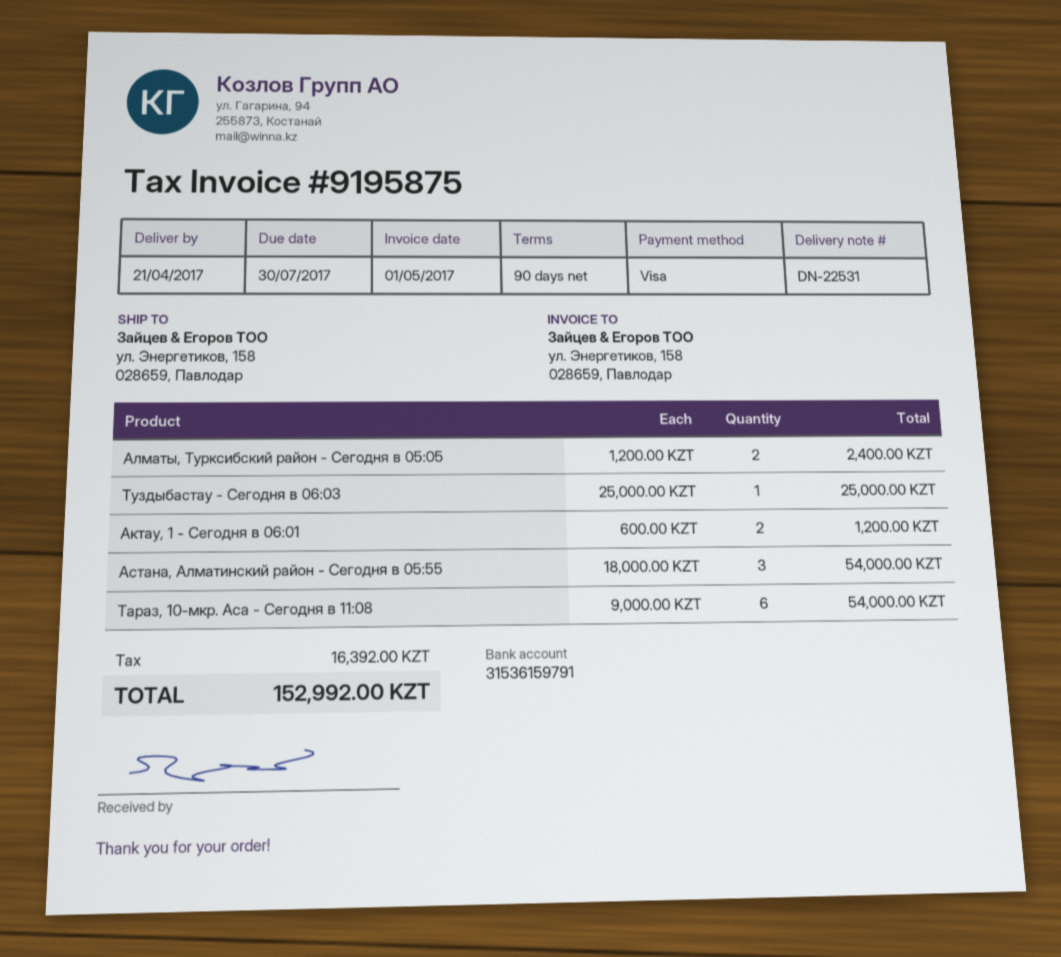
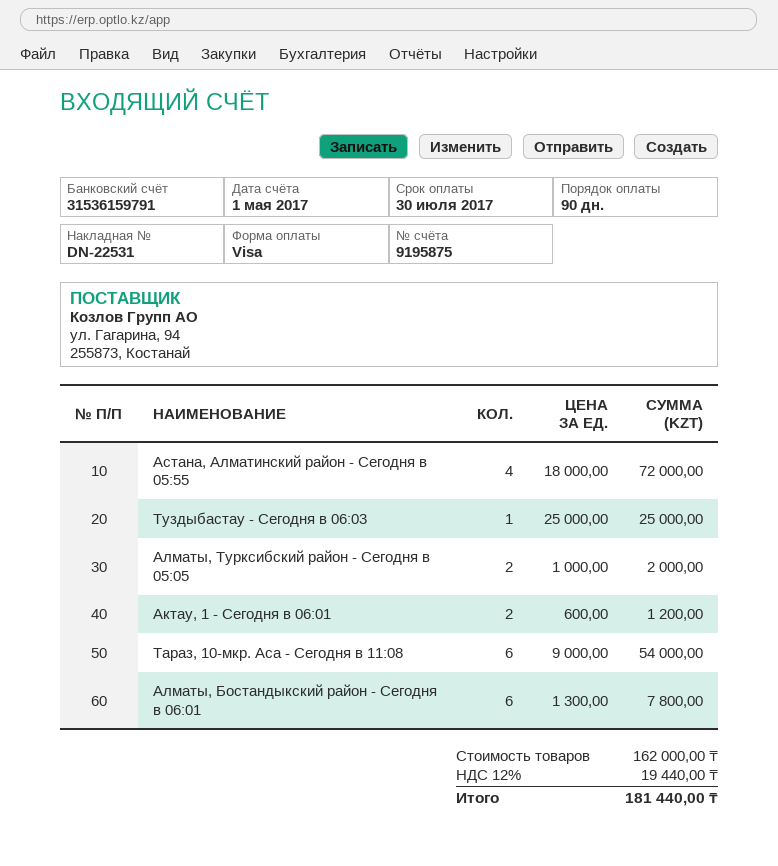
Алматы, Турксибский район - Сегодня в 05:05: 2 x 1200.00 = 2400.00 -> 2 x 1000.00 = 2000.00
Астана, Алматинский район - Сегодня в 05:55: 3 x 18000.00 = 54000.00 -> 4 x 18000.00 = 72000.00
Алматы, Бостандыкский район - Сегодня в 06:01: none -> 6 x 1300.00 = 7800.00
tax: 16392.00 -> 19440.00
total: 152992.00 -> 181440.00

